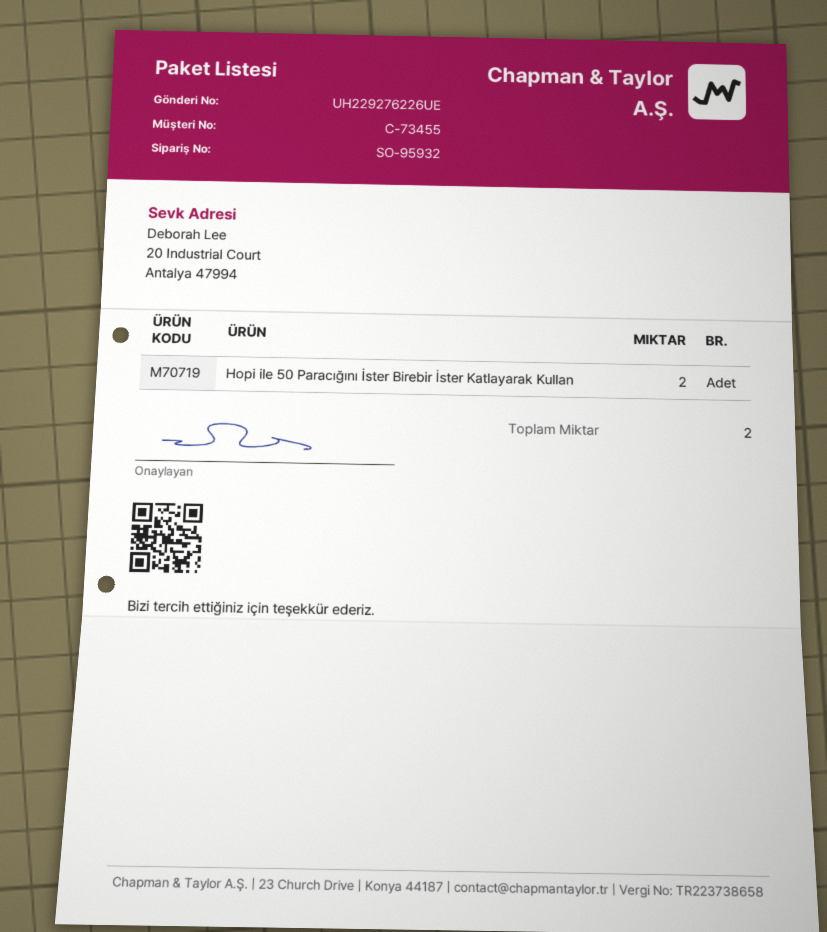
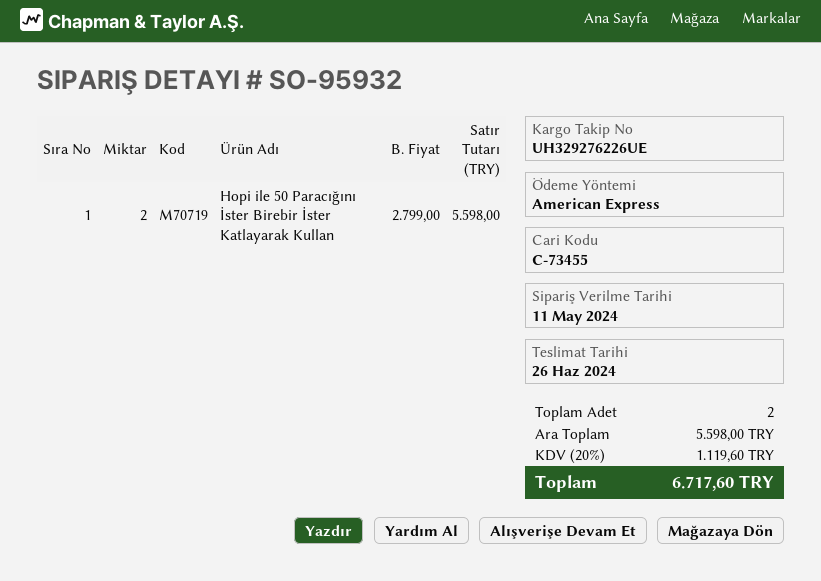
tracking number: UH229276226UE -> UH329276226UE

